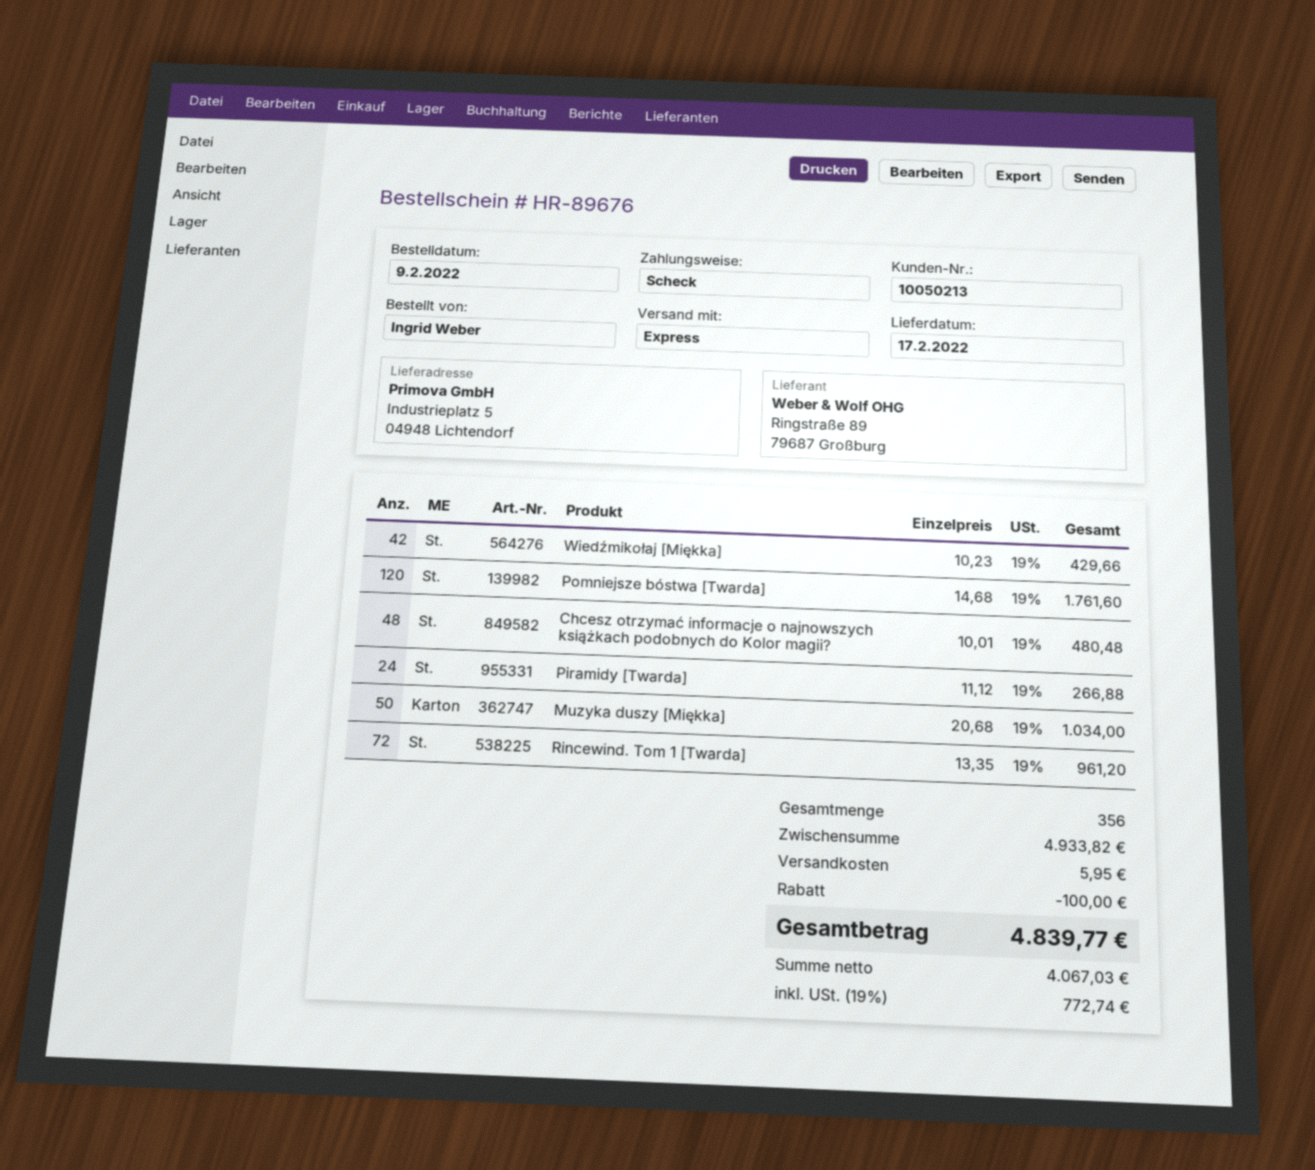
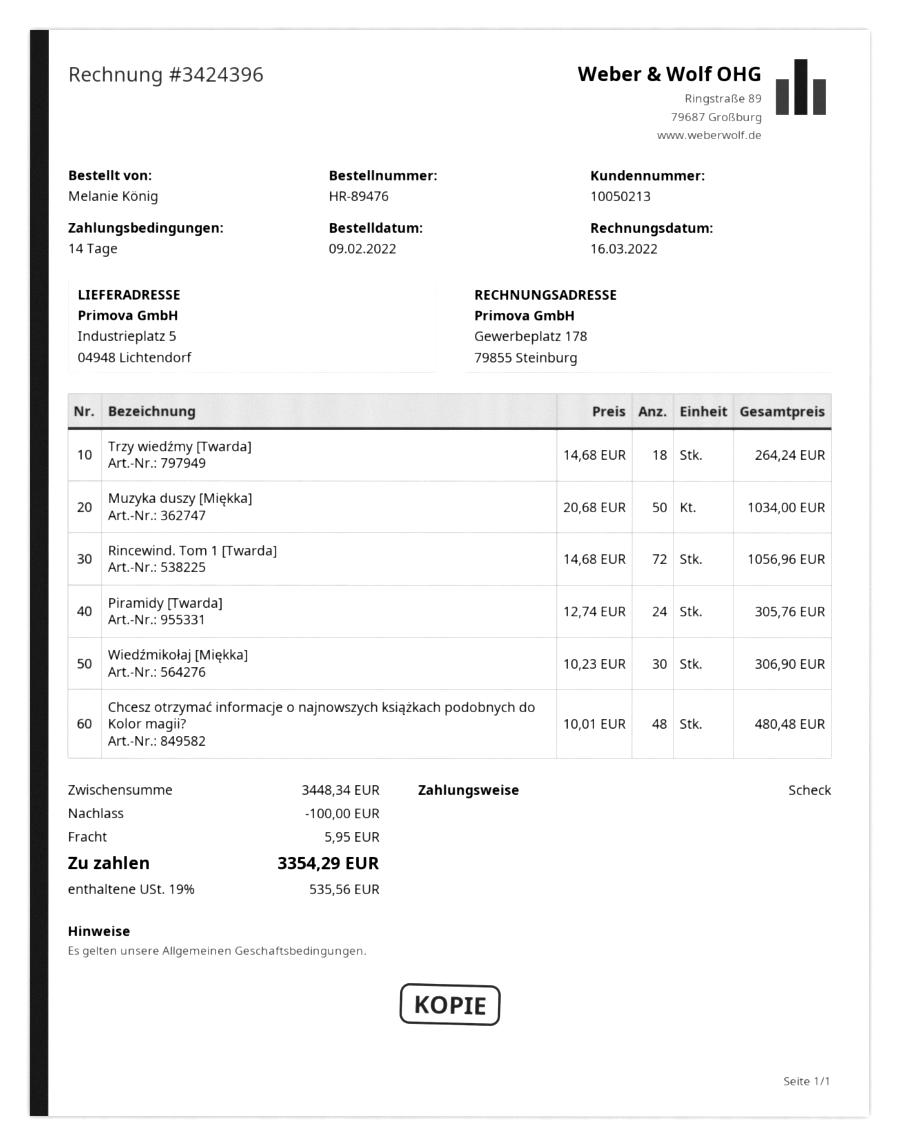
order number: HR-89676 -> HR-89476
ordered by: Ingrid Weber -> Melanie König
Wiedźmikołaj [Miękka]: 42 x 10.23 = 429.66 -> 30 x 10.23 = 306.90
Pomniejsze bóstwa [Twarda]: 120 x 14.68 = 1761.60 -> none
Piramidy [Twarda]: 24 x 11.12 = 266.88 -> 24 x 12.74 = 305.76
Rincewind. Tom 1 [Twarda]: 72 x 13.35 = 961.20 -> 72 x 14.68 = 1056.96
Trzy wiedźmy [Twarda]: none -> 18 x 14.68 = 264.24
subtotal: 4933.82 -> 3448.34
tax: 19% = 772.74 -> 19% = 535.56
total: 4839.77 -> 3354.29

